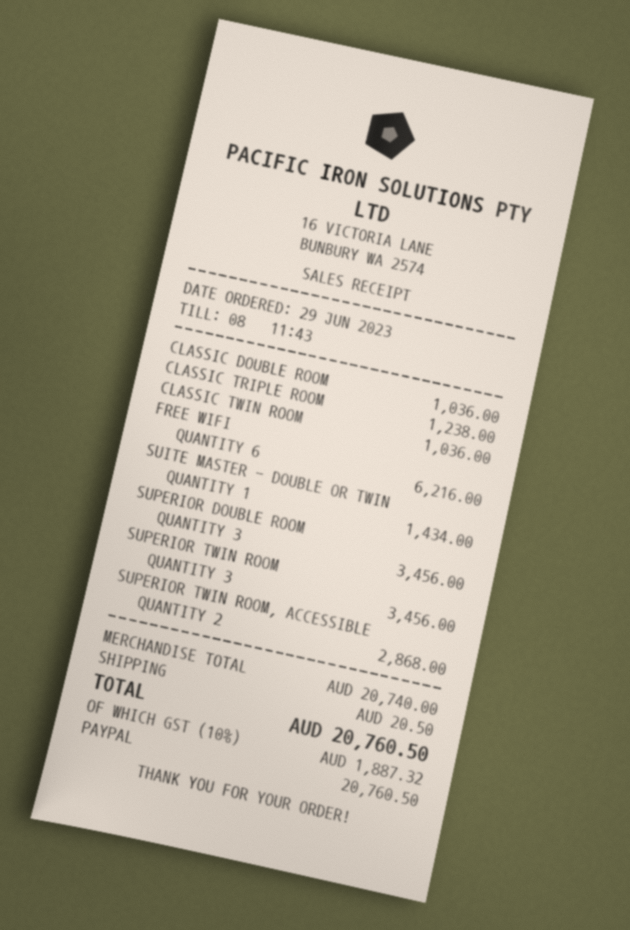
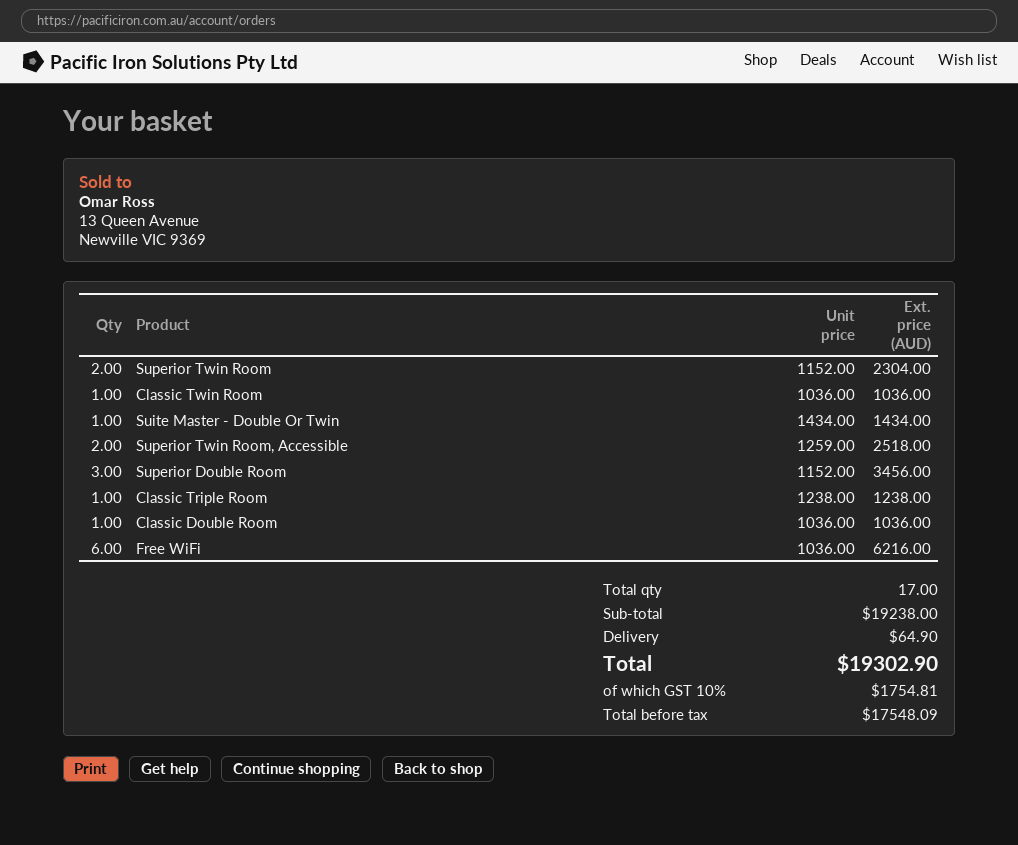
SUPERIOR TWIN ROOM: 3 for 3456.00 -> 2 for 2304.00
SUPERIOR TWIN ROOM, ACCESSIBLE: 2 for 2868.00 -> 2 for 2518.00
subtotal: 20740.00 -> 19238.00
shipping: 20.50 -> 64.90
tax: 10% = 1887.32 -> 10% = 1754.81
total: 20760.50 -> 19302.90

